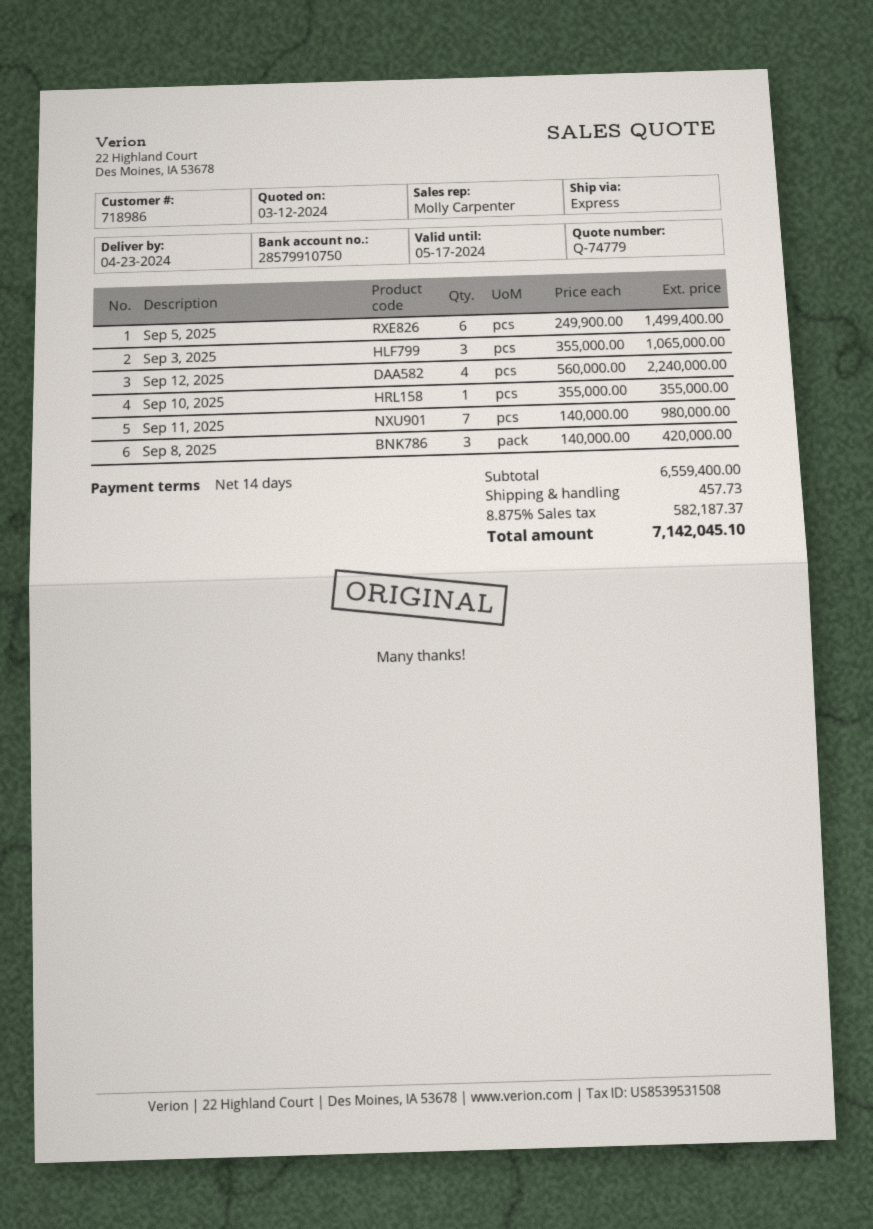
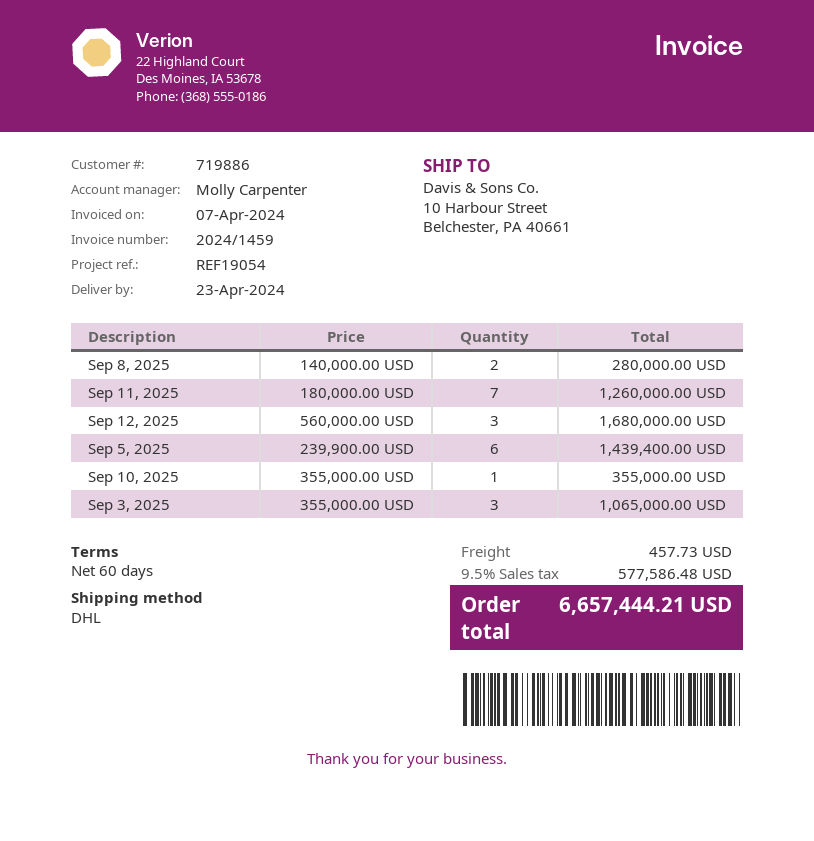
payment terms: 14 days -> 60 days
customer number: 718986 -> 719886
shipping method: express -> DHL
Sep 5, 2025: 6 x 249900.00 = 1499400.00 -> 6 x 239900.00 = 1439400.00
Sep 12, 2025: 4 x 560000.00 = 2240000.00 -> 3 x 560000.00 = 1680000.00
Sep 11, 2025: 7 x 140000.00 = 980000.00 -> 7 x 180000.00 = 1260000.00
Sep 8, 2025: 3 x 140000.00 = 420000.00 -> 2 x 140000.00 = 280000.00
tax: 8.875% = 582187.37 -> 9.5% = 577586.48
total: 7142045.10 -> 6657444.21

